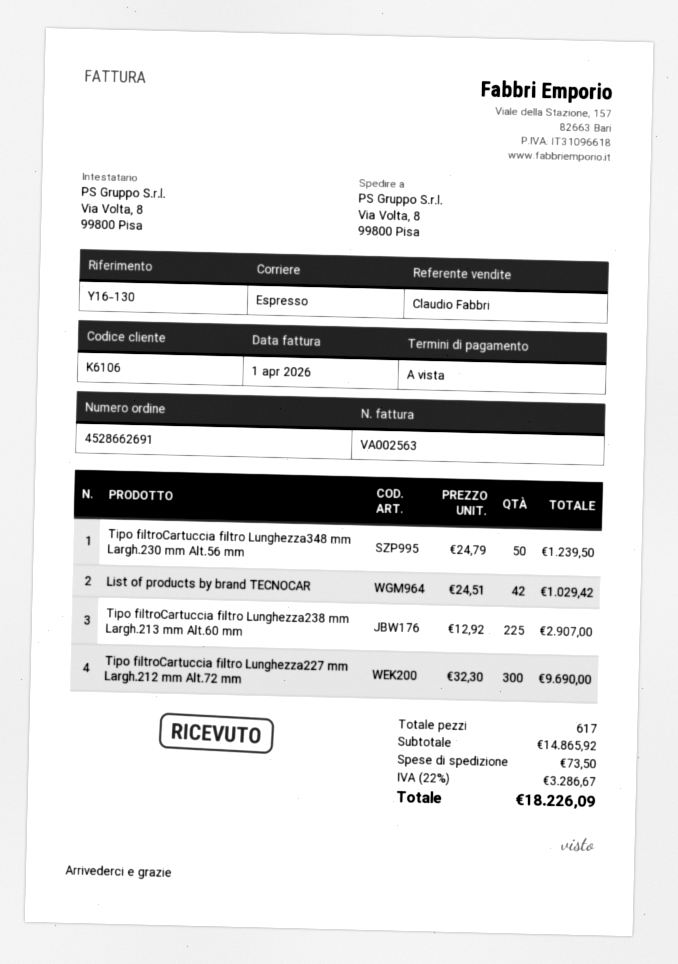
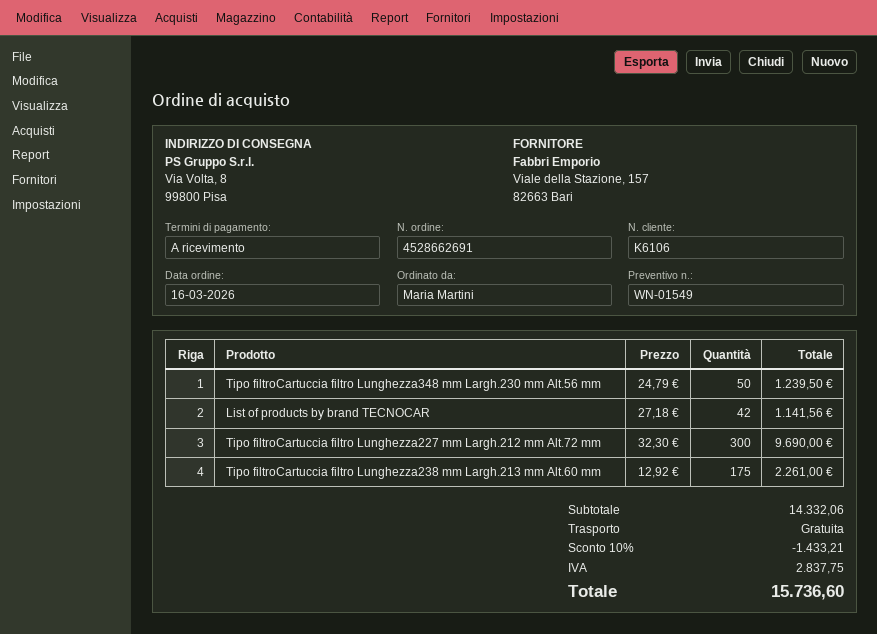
List of products by brand TECNOCAR: 42 x 24.51 = 1029.42 -> 42 x 27.18 = 1141.56
Tipo filtroCartuccia filtro Lunghezza238 mm Largh.213 mm Alt.60 mm: 225 x 12.92 = 2907.00 -> 175 x 12.92 = 2261.00
subtotal: 14865.92 -> 14332.06
discount: none -> 10% = 1433.21
shipping: 73.50 -> 0.00
tax: 3286.67 -> 2837.75
total: 18226.09 -> 15736.60

